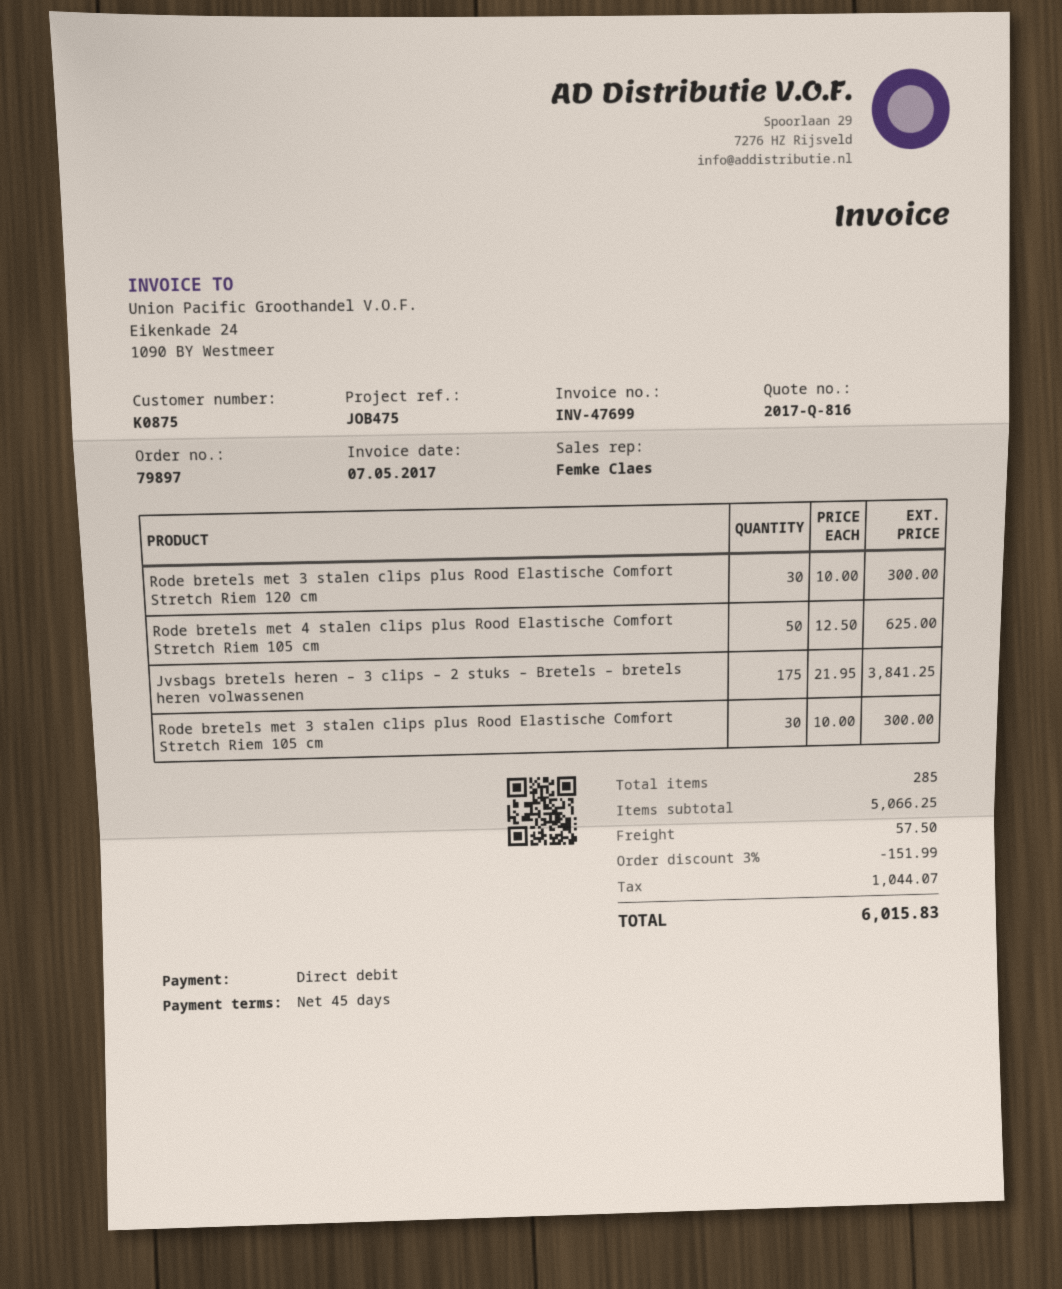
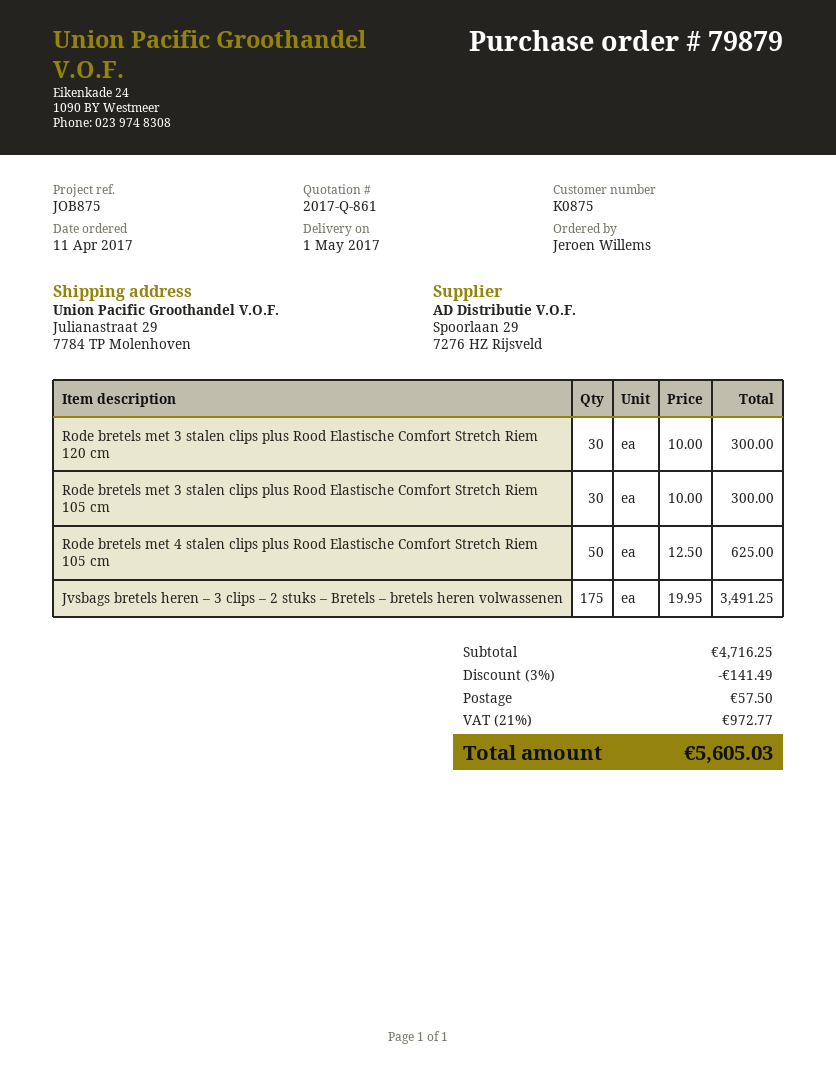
quote number: 2017-Q-816 -> 2017-Q-861
order number: 79897 -> 79879
reference: JOB475 -> JOB875
Jvsbags bretels heren – 3 clips – 2 stuks – Bretels – bretels heren volwassenen: 175 x 21.95 = 3841.25 -> 175 x 19.95 = 3491.25
subtotal: 5066.25 -> 4716.25
discount: 3% = 151.99 -> 3% = 141.49
tax: 1044.07 -> 972.77
total: 6015.83 -> 5605.03

